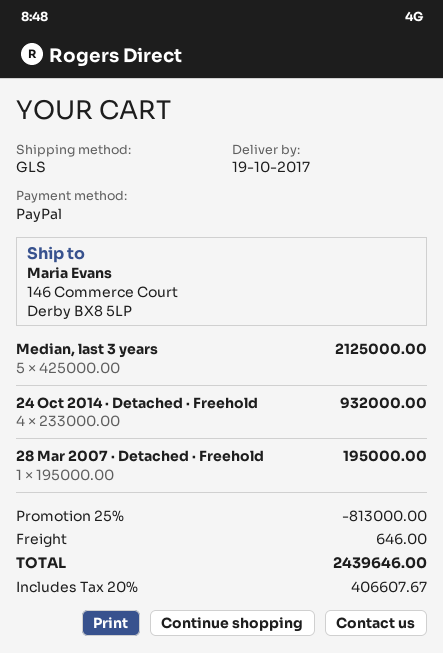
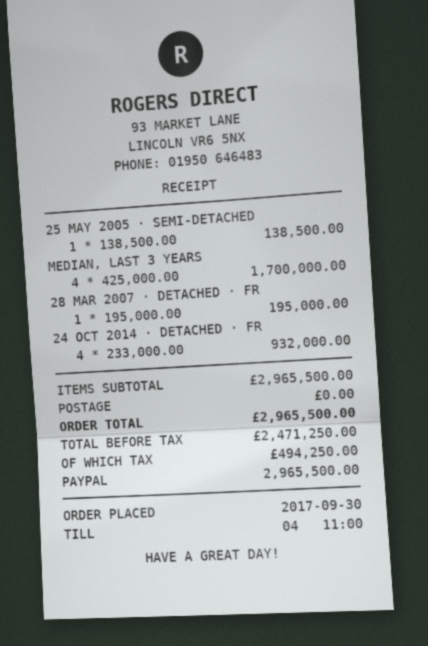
Median, last 3 years: 5 x 425000.00 = 2125000.00 -> 4 x 425000.00 = 1700000.00
25 MAY 2005 · SEMI-DETACHED: none -> 1 x 138500.00 = 138500.00
discount: 25% = 813000.00 -> none
shipping: 646.00 -> 0.00
tax: 406607.67 -> 494250.00
total: 2439646.00 -> 2965500.00

